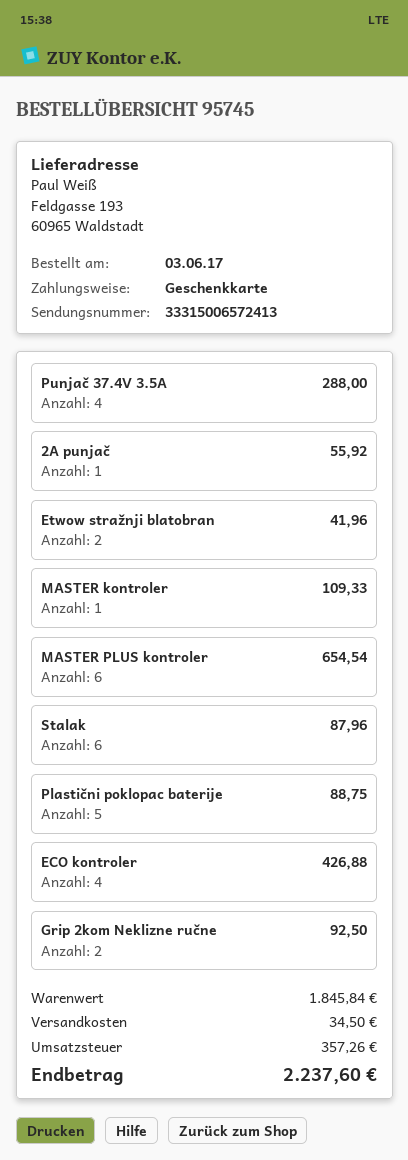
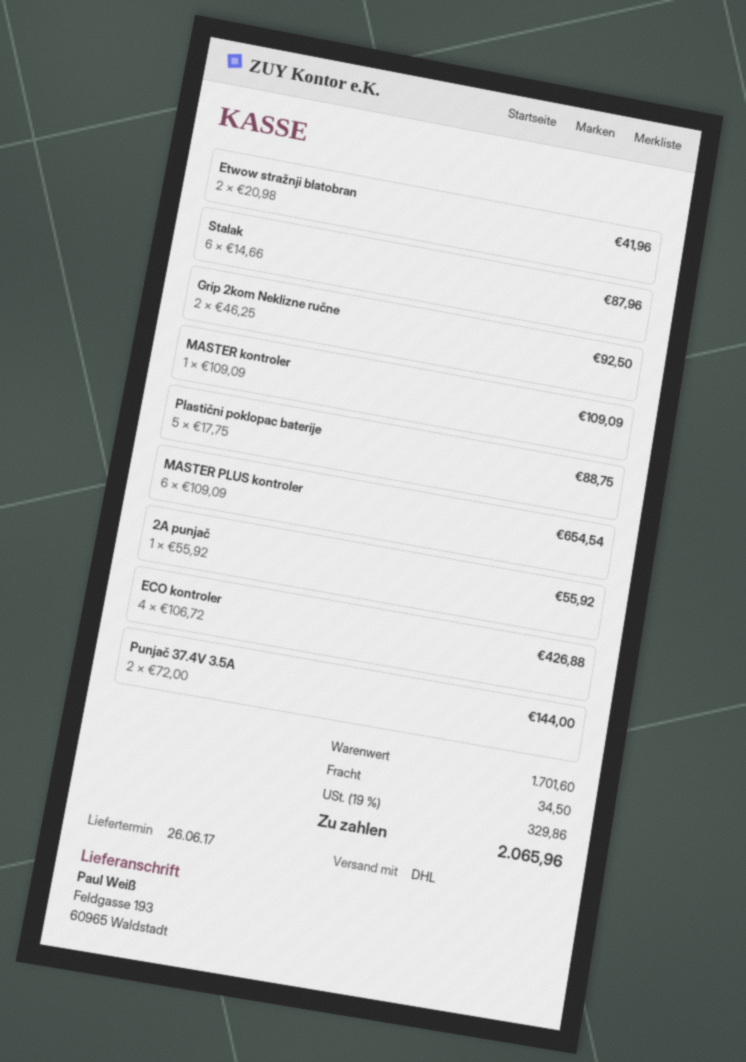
Punjač 37.4V 3.5A: 4 for 288.00 -> 2 for 144.00
MASTER kontroler: 1 for 109.33 -> 1 for 109.09
subtotal: 1845.84 -> 1701.60
tax: 357.26 -> 329.86
total: 2237.60 -> 2065.96

